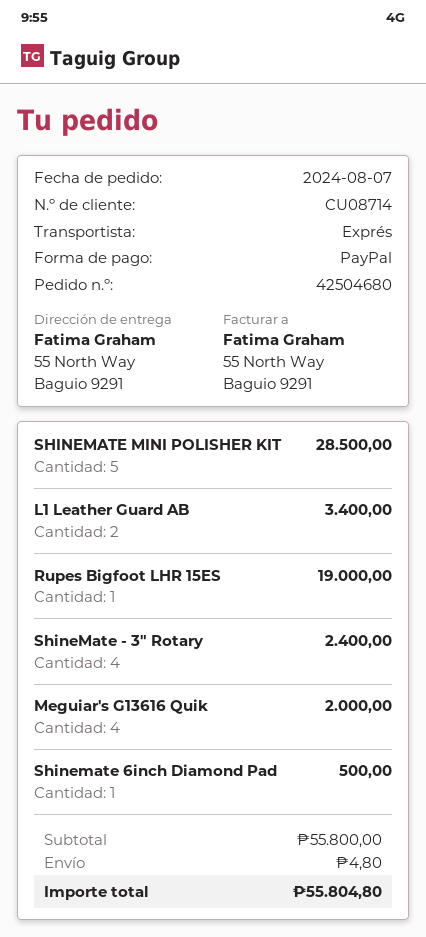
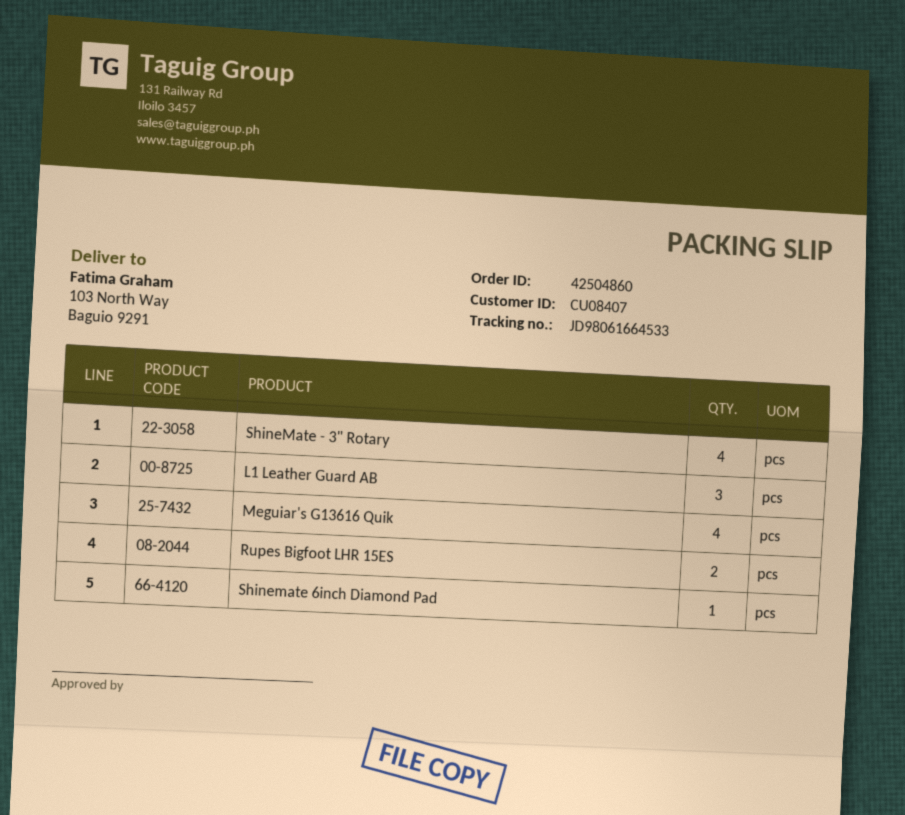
order number: 42504680 -> 42504860
customer number: CU08714 -> CU08407
ship to: 55 North Way, Baguio 9291 -> 103 North Way, Baguio 9291
SHINEMATE MINI POLISHER KIT: 5 -> none
L1 Leather Guard AB: 2 -> 3
Rupes Bigfoot LHR 15ES: 1 -> 2

